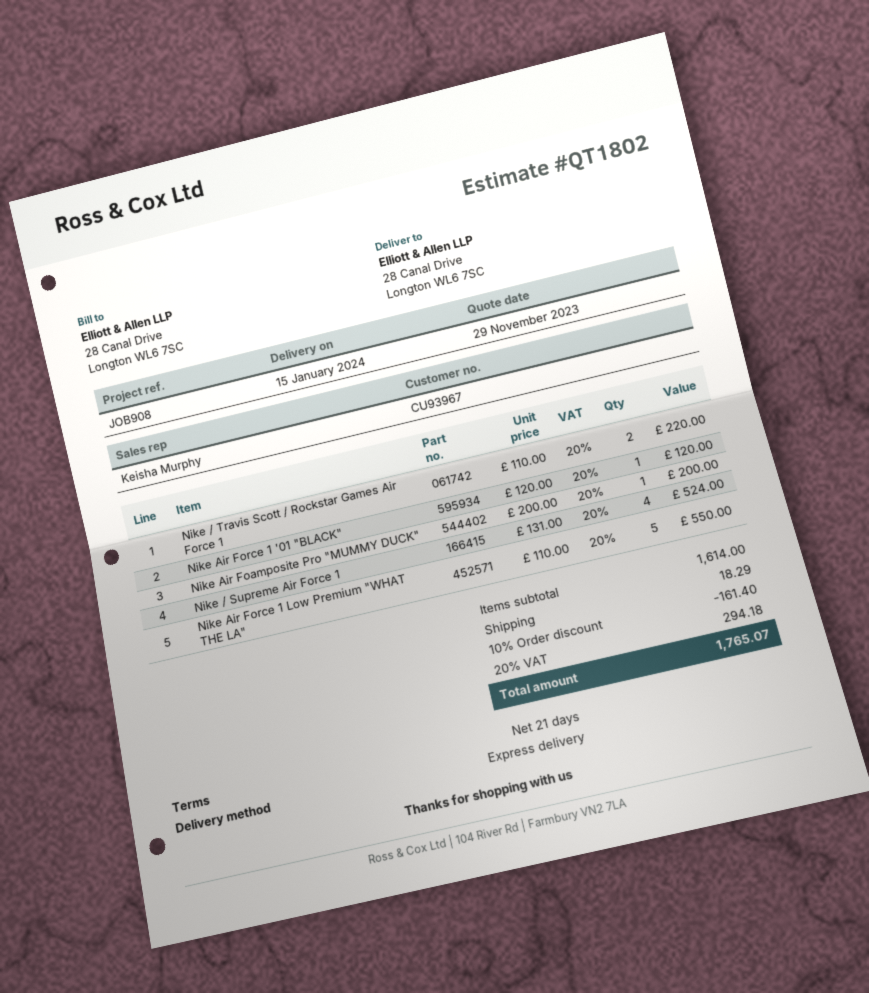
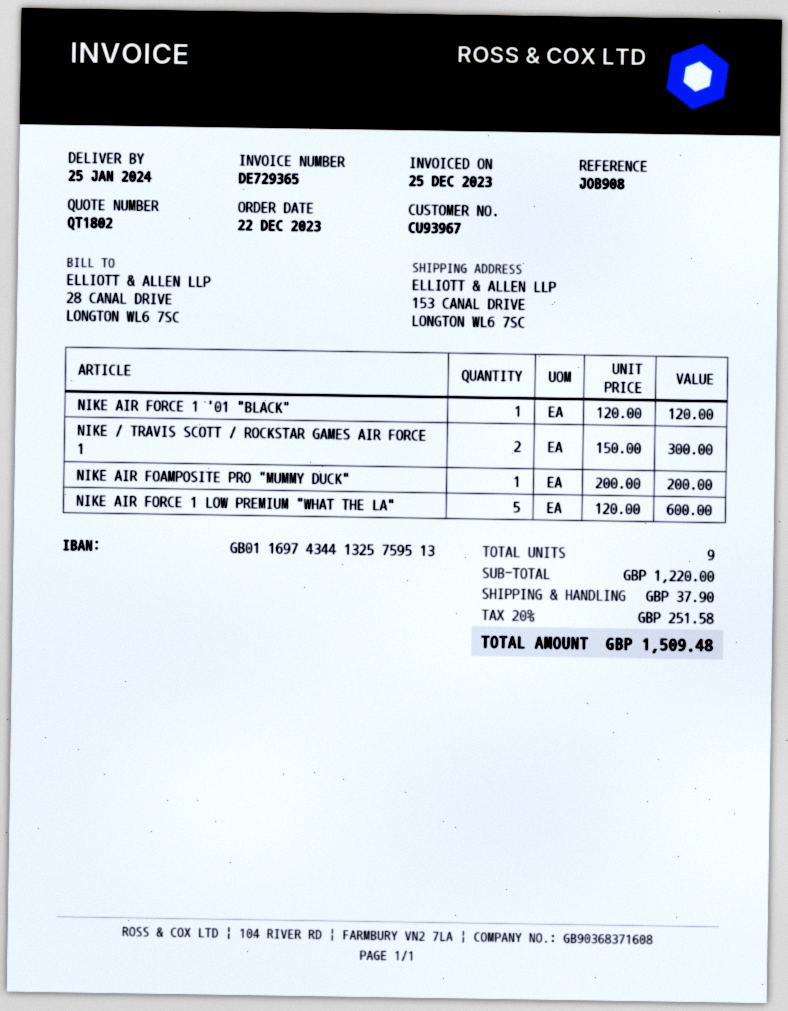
delivery date: 2024-01-15 -> 2024-01-25
ship to: 28 Canal Drive, Longton WL6 7SC -> 153 CANAL DRIVE, LONGTON WL6 7SC
Nike / Travis Scott / Rockstar Games Air Force 1: 2 x 110.00 = 220.00 -> 2 x 150.00 = 300.00
Nike / Supreme Air Force 1: 4 x 131.00 = 524.00 -> none
Nike Air Force 1 Low Premium "WHAT THE LA": 5 x 110.00 = 550.00 -> 5 x 120.00 = 600.00
subtotal: 1614.00 -> 1220.00
discount: 10% = 161.40 -> none
shipping: 18.29 -> 37.90
tax: 20% = 294.18 -> 20% = 251.58
total: 1765.07 -> 1509.48

